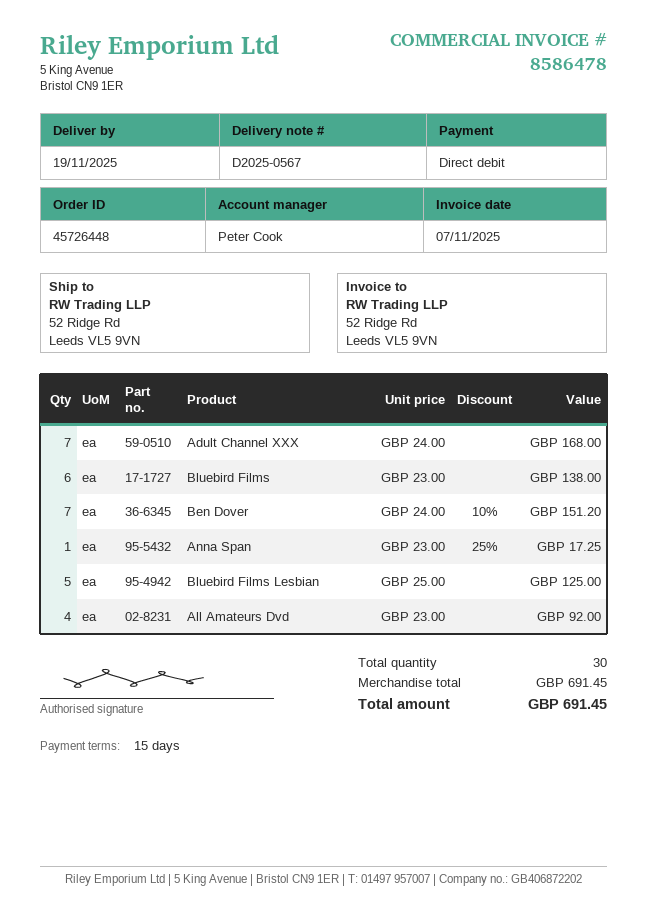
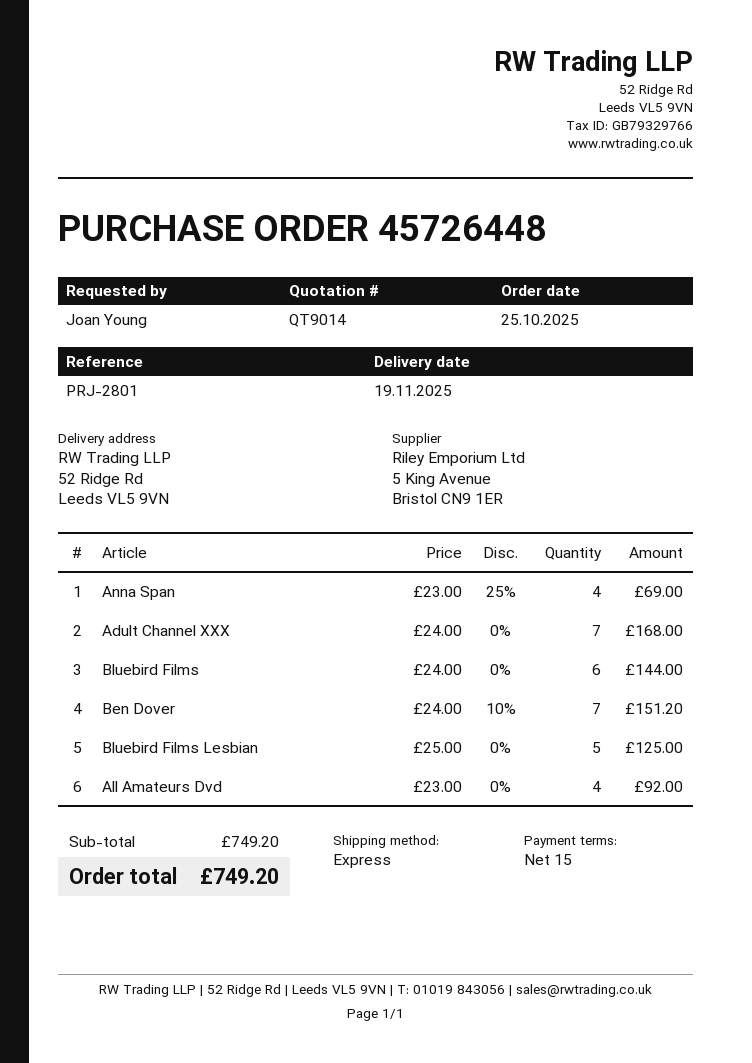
Bluebird Films: 6 x 23.00 = 138.00 -> 6 x 24.00 = 144.00
Anna Span: 1 x 23.00 - 25% = 17.25 -> 4 x 23.00 - 25% = 69.00
subtotal: 691.45 -> 749.20
total: 691.45 -> 749.20

